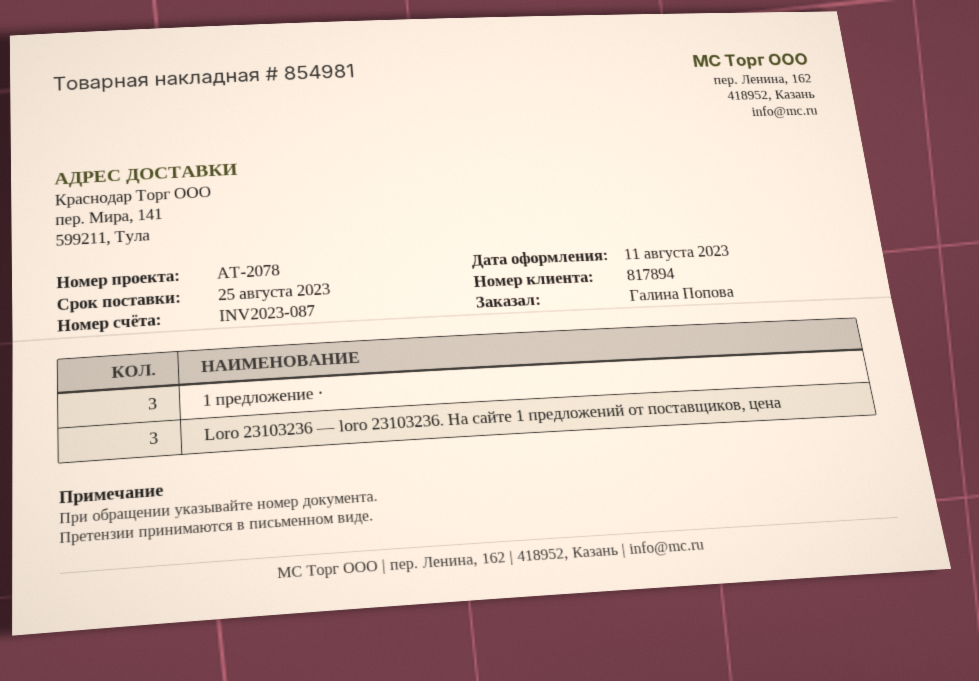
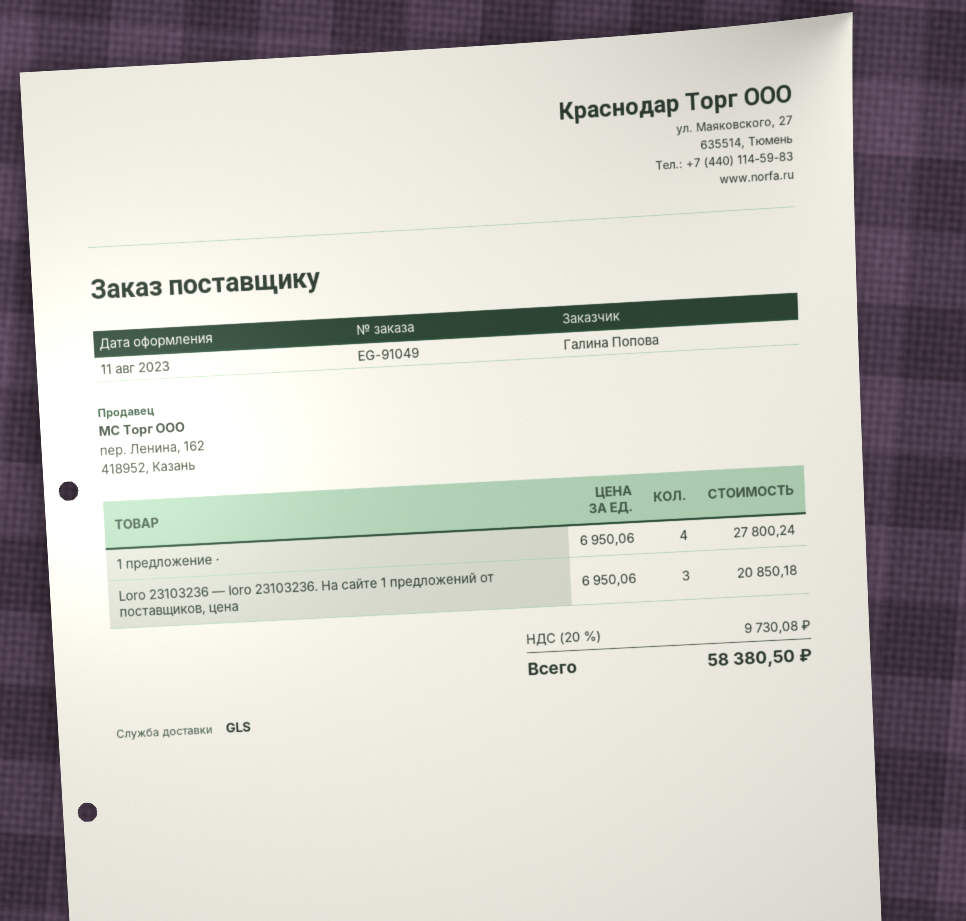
1 предложение ·: 3 -> 4

